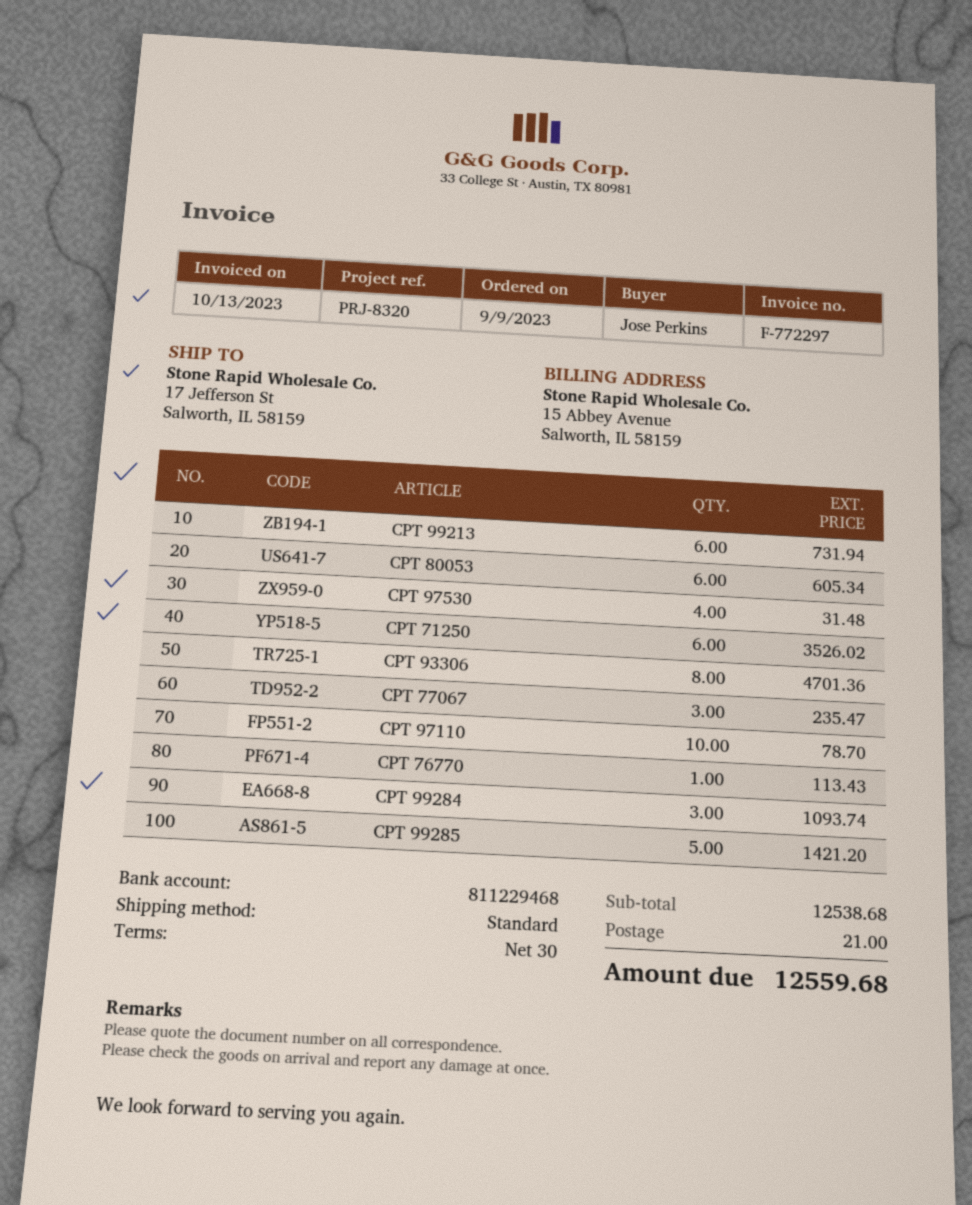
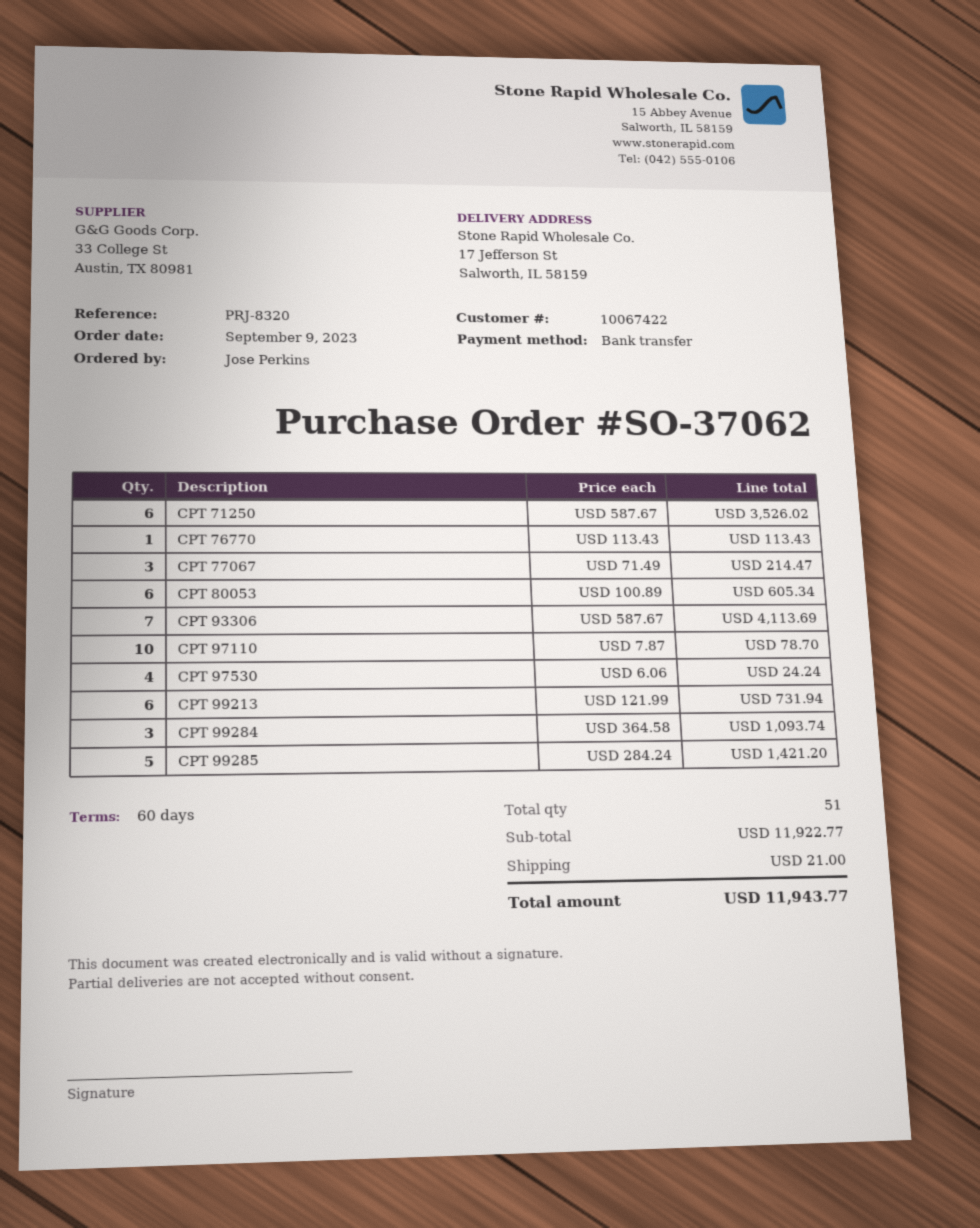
payment terms: 30 days -> 60 days
CPT 97530: 4 for 31.48 -> 4 for 24.24
CPT 93306: 8 for 4701.36 -> 7 for 4113.69
CPT 77067: 3 for 235.47 -> 3 for 214.47
subtotal: 12538.68 -> 11922.77
total: 12559.68 -> 11943.77

